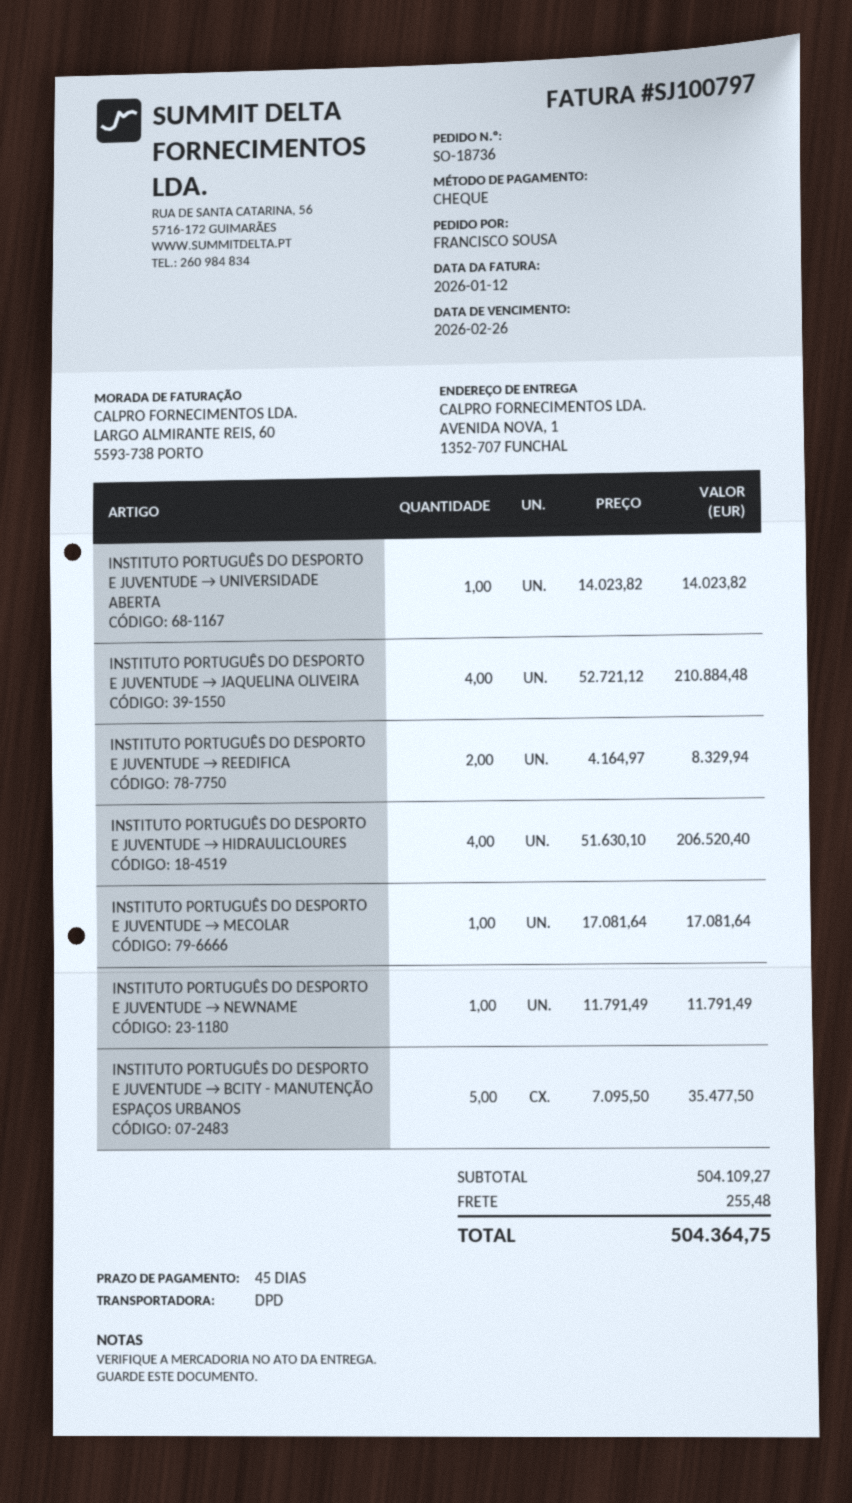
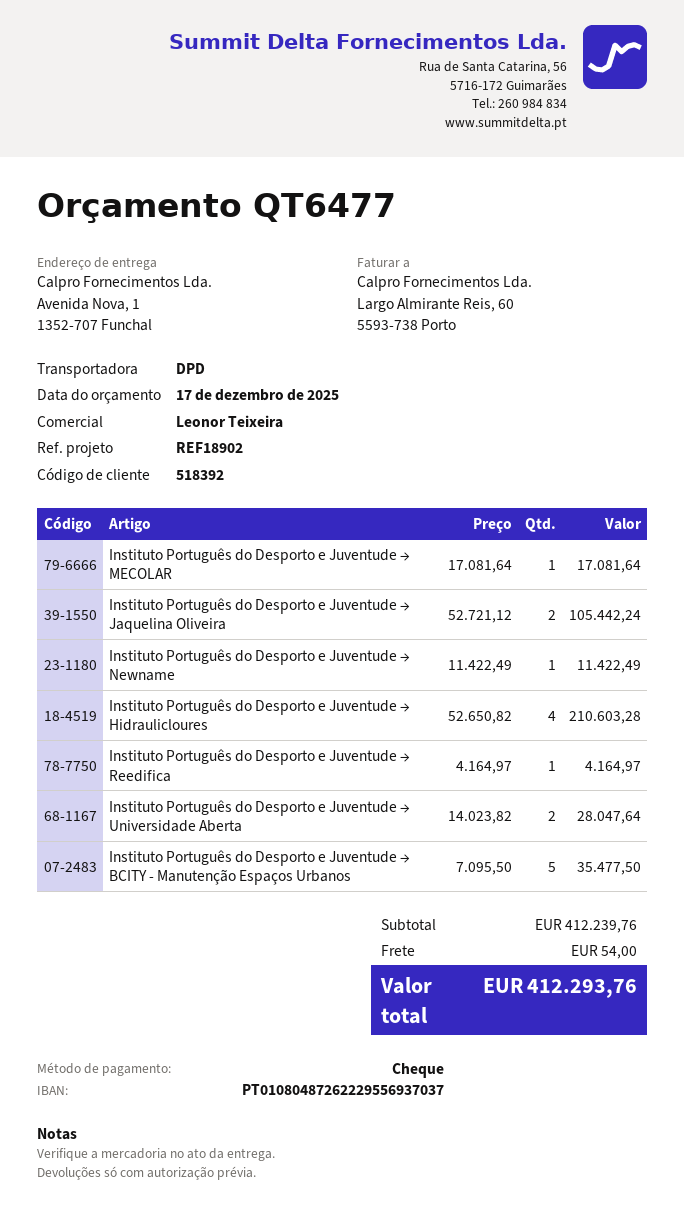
INSTITUTO PORTUGUÊS DO DESPORTO E JUVENTUDE → UNIVERSIDADE ABERTA: 1 x 14023.82 = 14023.82 -> 2 x 14023.82 = 28047.64
INSTITUTO PORTUGUÊS DO DESPORTO E JUVENTUDE → JAQUELINA OLIVEIRA: 4 x 52721.12 = 210884.48 -> 2 x 52721.12 = 105442.24
INSTITUTO PORTUGUÊS DO DESPORTO E JUVENTUDE → REEDIFICA: 2 x 4164.97 = 8329.94 -> 1 x 4164.97 = 4164.97
INSTITUTO PORTUGUÊS DO DESPORTO E JUVENTUDE → HIDRAULICLOURES: 4 x 51630.10 = 206520.40 -> 4 x 52650.82 = 210603.28
INSTITUTO PORTUGUÊS DO DESPORTO E JUVENTUDE → NEWNAME: 1 x 11791.49 = 11791.49 -> 1 x 11422.49 = 11422.49
subtotal: 504109.27 -> 412239.76
shipping: 255.48 -> 54.00
total: 504364.75 -> 412293.76

